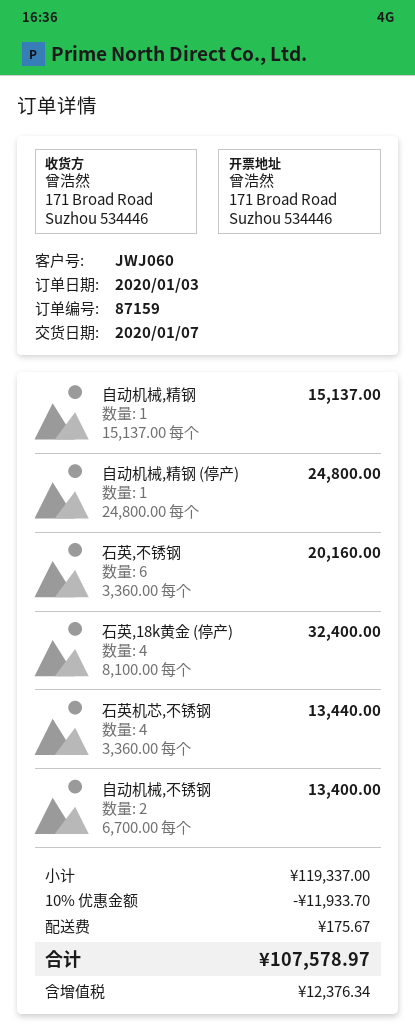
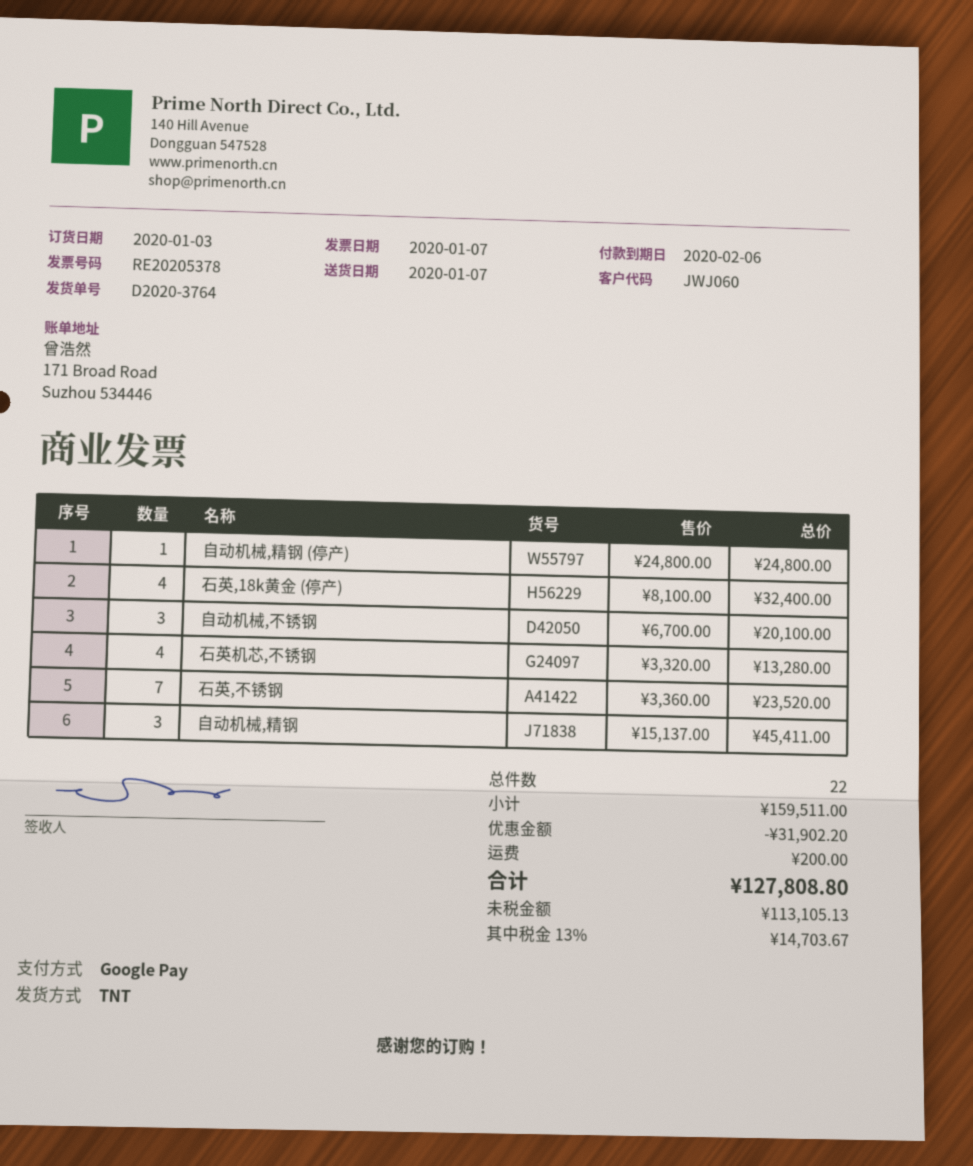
自动机械,精钢: 1 x 15137.00 = 15137.00 -> 3 x 15137.00 = 45411.00
石英,不锈钢: 6 x 3360.00 = 20160.00 -> 7 x 3360.00 = 23520.00
石英机芯,不锈钢: 4 x 3360.00 = 13440.00 -> 4 x 3320.00 = 13280.00
自动机械,不锈钢: 2 x 6700.00 = 13400.00 -> 3 x 6700.00 = 20100.00
subtotal: 119337.00 -> 159511.00
discount: 11933.70 -> 31902.20
shipping: 175.67 -> 200.00
tax: 12376.34 -> 14703.67
total: 107578.97 -> 127808.80

